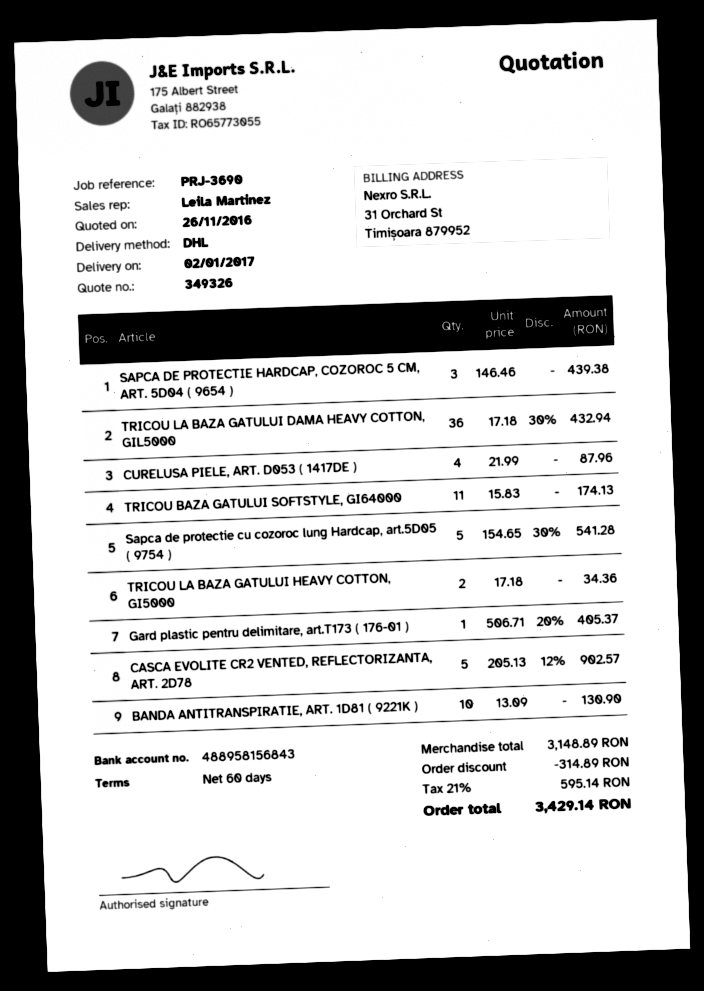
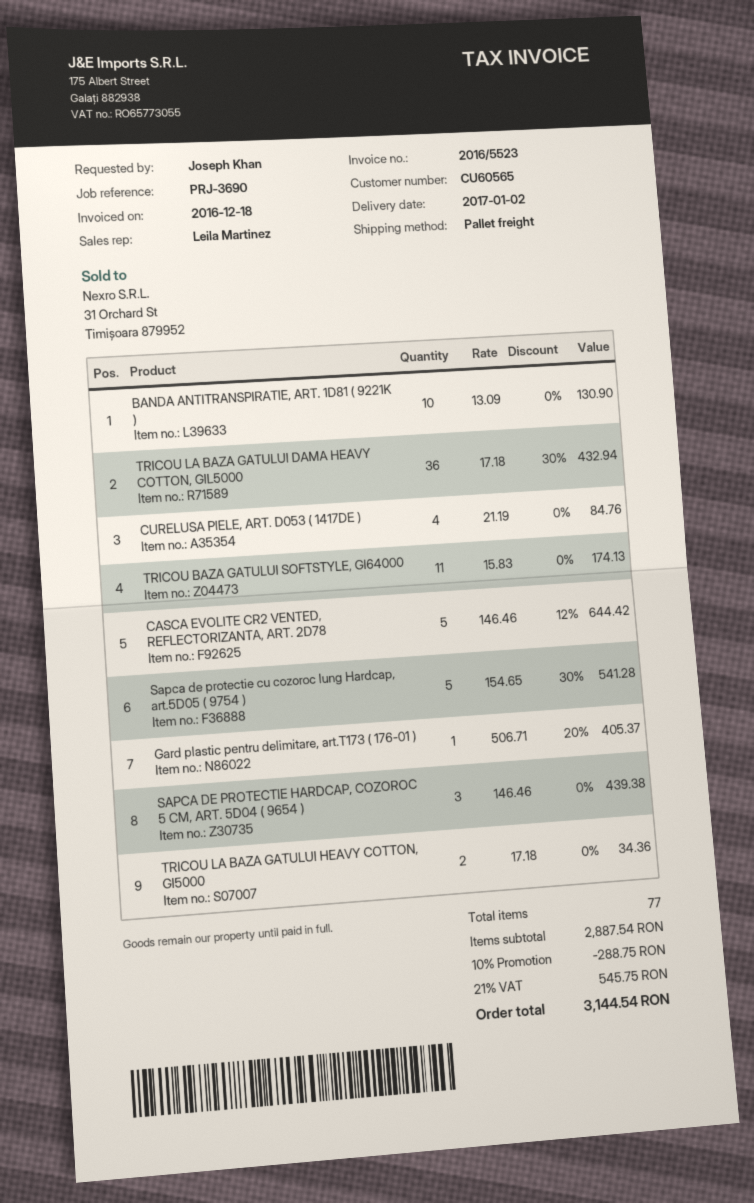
shipping method: DHL -> pallet freight
CURELUSA PIELE, ART. D053 ( 1417DE ): 4 x 21.99 = 87.96 -> 4 x 21.19 = 84.76
CASCA EVOLITE CR2 VENTED, REFLECTORIZANTA, ART. 2D78: 5 x 205.13 - 12% = 902.57 -> 5 x 146.46 - 12% = 644.42
subtotal: 3148.89 -> 2887.54
discount: 314.89 -> 288.75
tax: 21% = 595.14 -> 21% = 545.75
total: 3429.14 -> 3144.54

